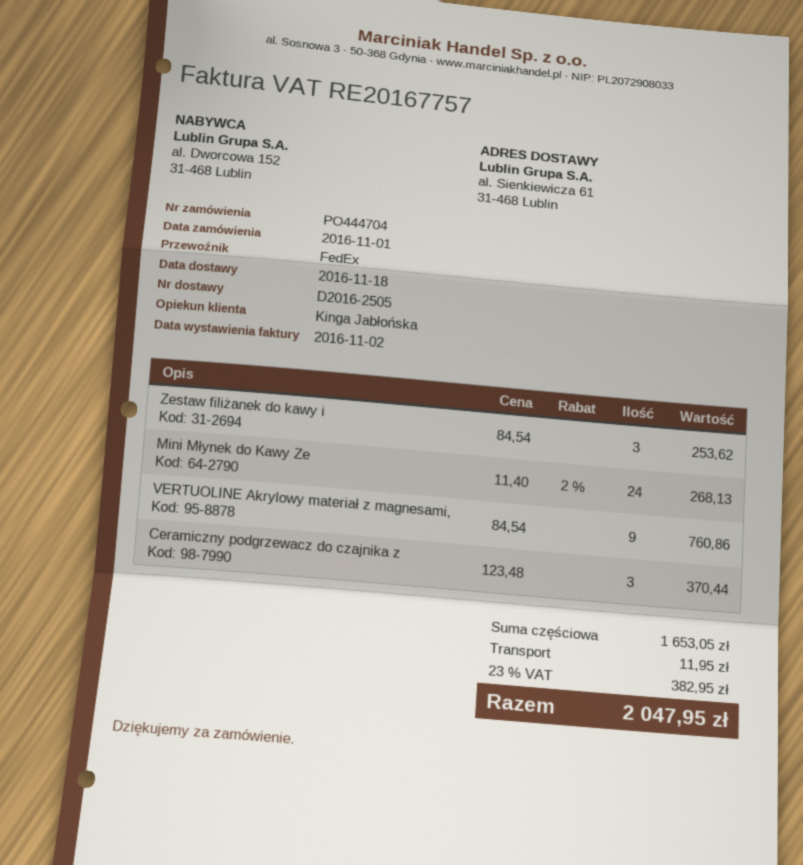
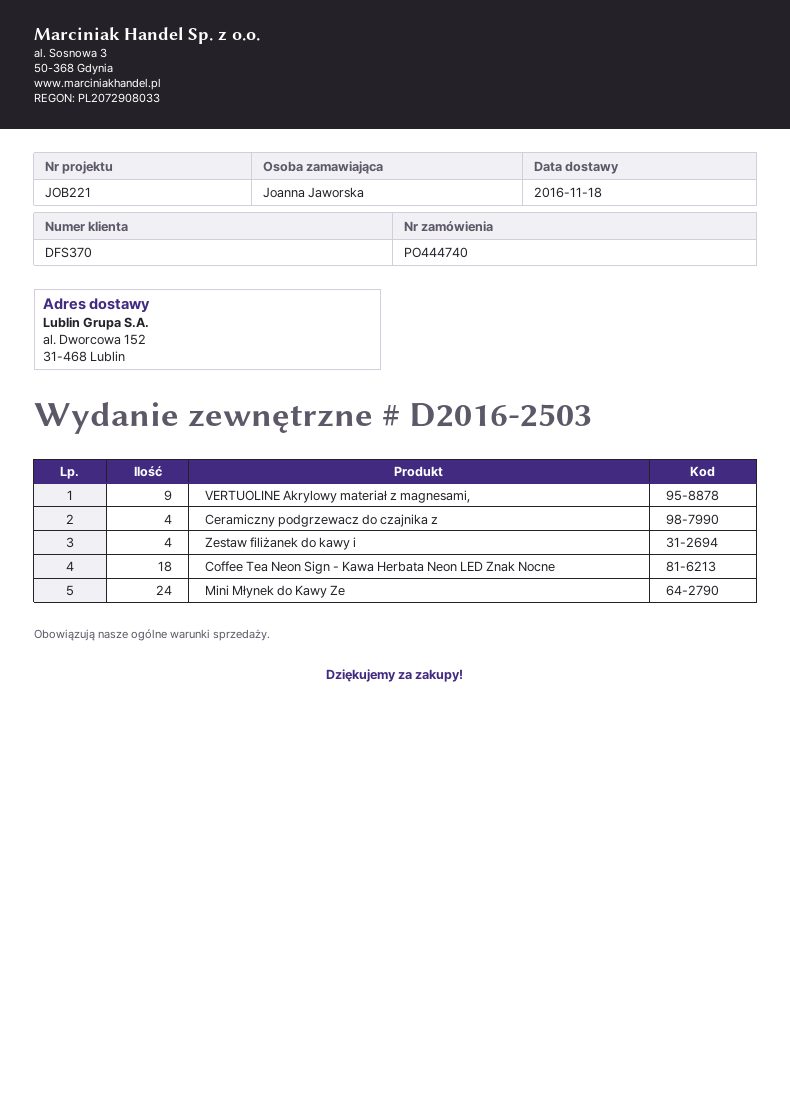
order number: PO444704 -> PO444740
delivery note number: D2016-2505 -> D2016-2503
ship to: al. Sienkiewicza 61, 31-468 Lublin -> al. Dworcowa 152, 31-468 Lublin
Zestaw filiżanek do kawy i: 3 -> 4
Ceramiczny podgrzewacz do czajnika z: 3 -> 4
Coffee Tea Neon Sign - Kawa Herbata Neon LED Znak Nocne: none -> 18

